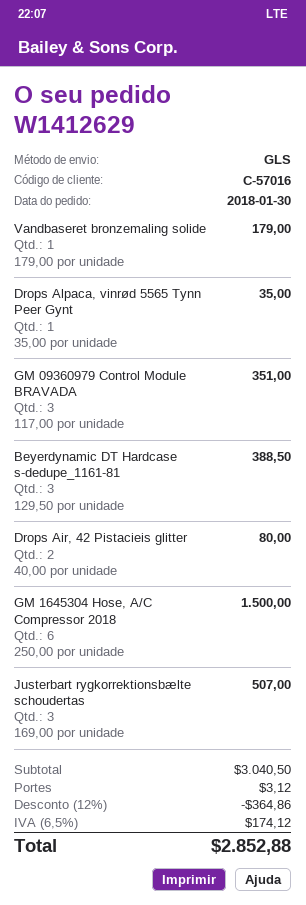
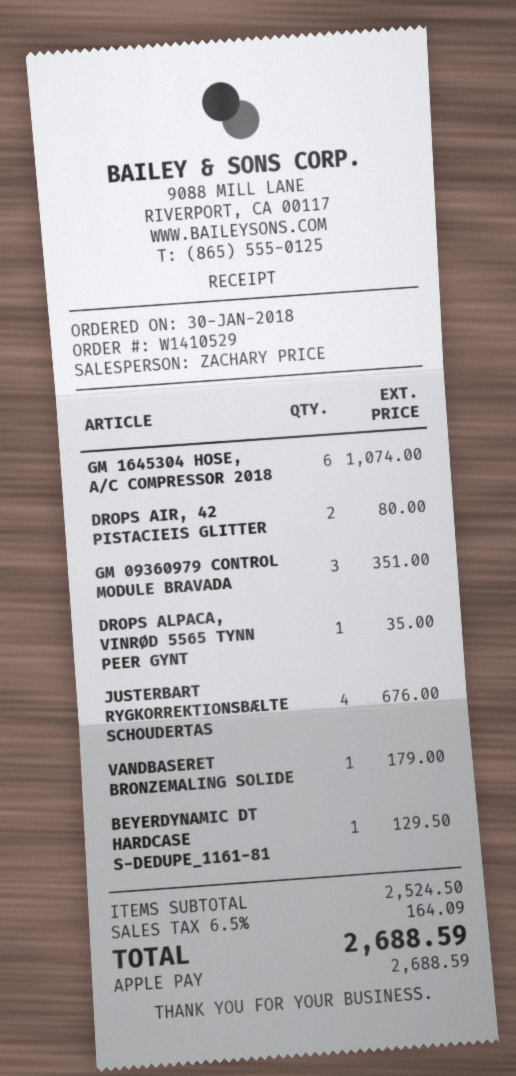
order number: W1412629 -> W1410529
Beyerdynamic DT Hardcase s-dedupe_1161-81: 3 for 388.50 -> 1 for 129.50
GM 1645304 Hose, A/C Compressor 2018: 6 for 1500.00 -> 6 for 1074.00
Justerbart rygkorrektionsbælte schoudertas: 3 for 507.00 -> 4 for 676.00
subtotal: 3040.50 -> 2524.50
discount: 12% = 364.86 -> none
shipping: 3.12 -> none
tax: 6.5% = 174.12 -> 6.5% = 164.09
total: 2852.88 -> 2688.59

